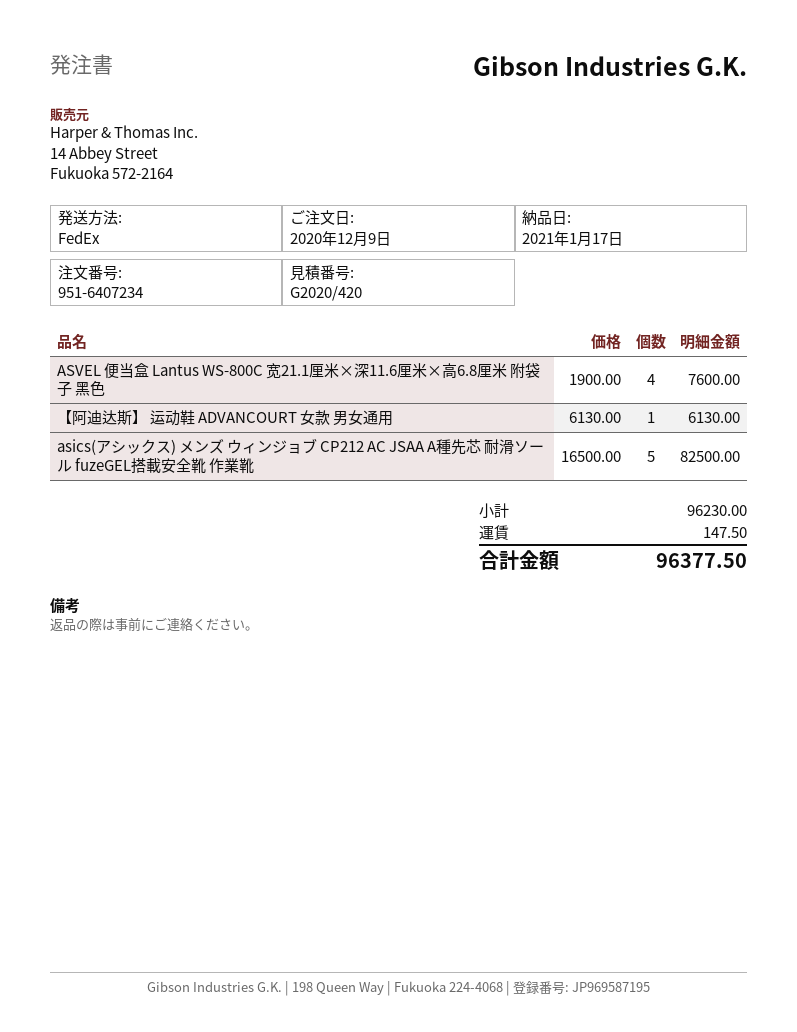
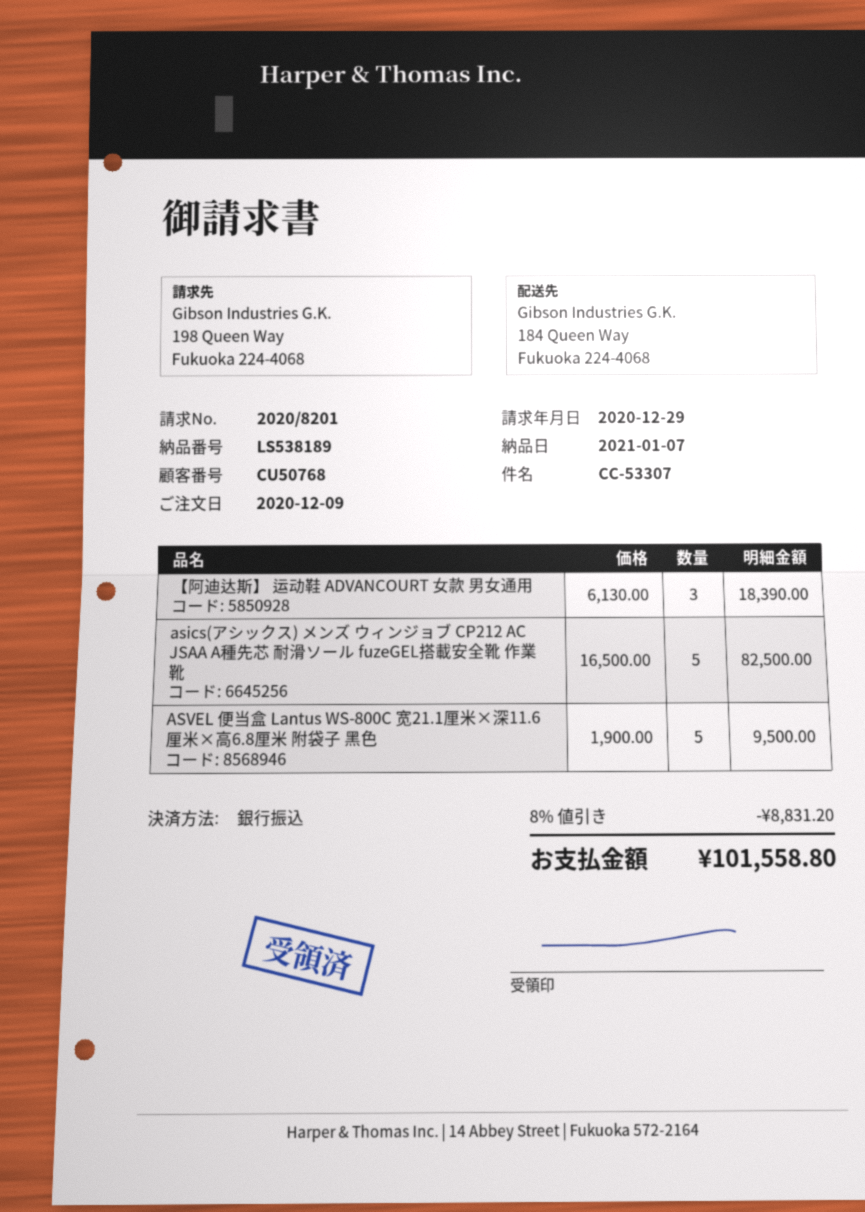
delivery date: 2021-01-17 -> 2021-01-07
ASVEL 便当盒 Lantus WS-800C 宽21.1厘米×深11.6厘米×高6.8厘米 附袋子 黑色: 4 x 1900.00 = 7600.00 -> 5 x 1900.00 = 9500.00
【阿迪达斯】 运动鞋 ADVANCOURT 女款 男女通用: 1 x 6130.00 = 6130.00 -> 3 x 6130.00 = 18390.00
discount: none -> 8% = 8831.20
shipping: 147.50 -> none
total: 96377.50 -> 101558.80

